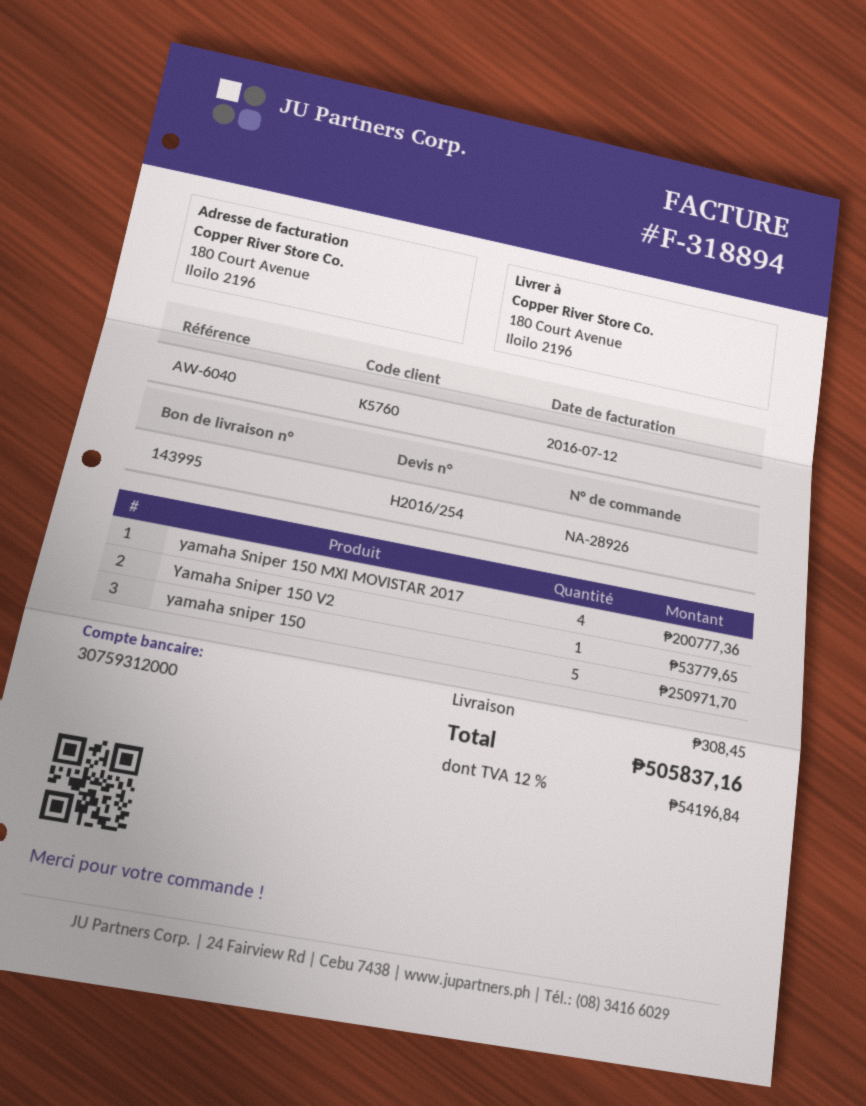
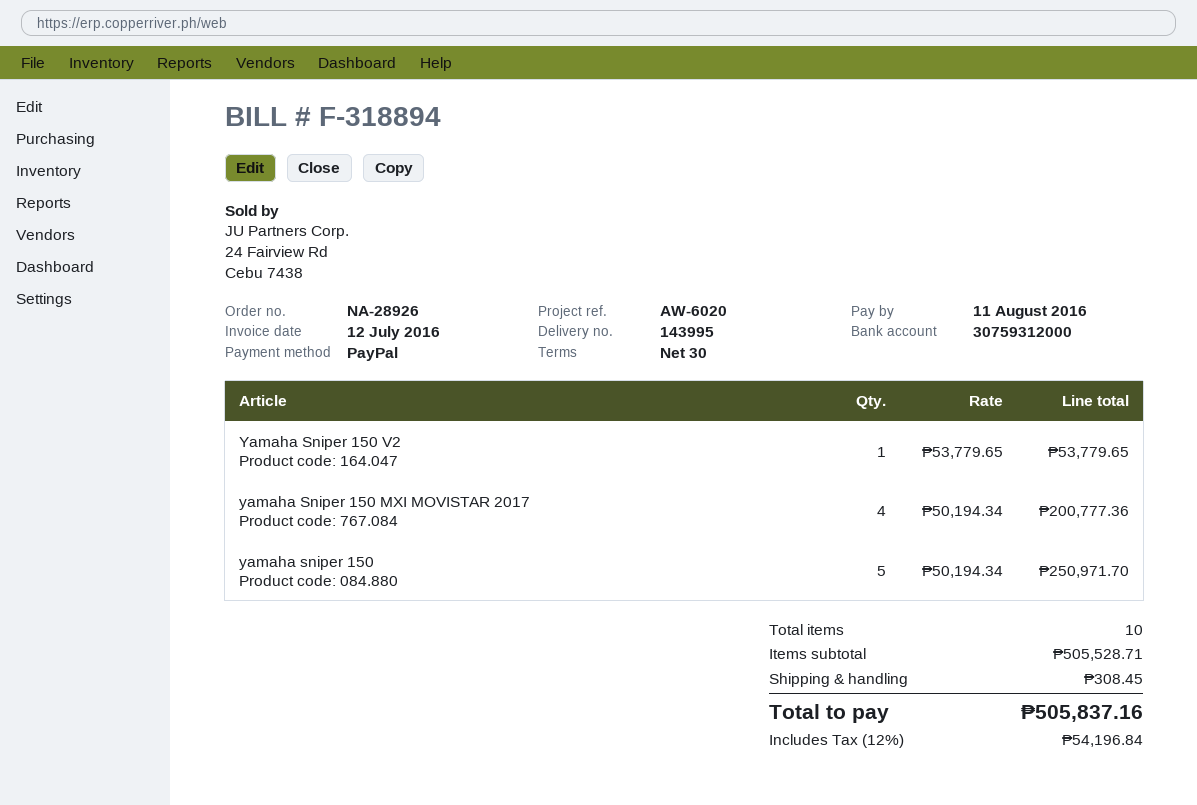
reference: AW-6040 -> AW-6020

